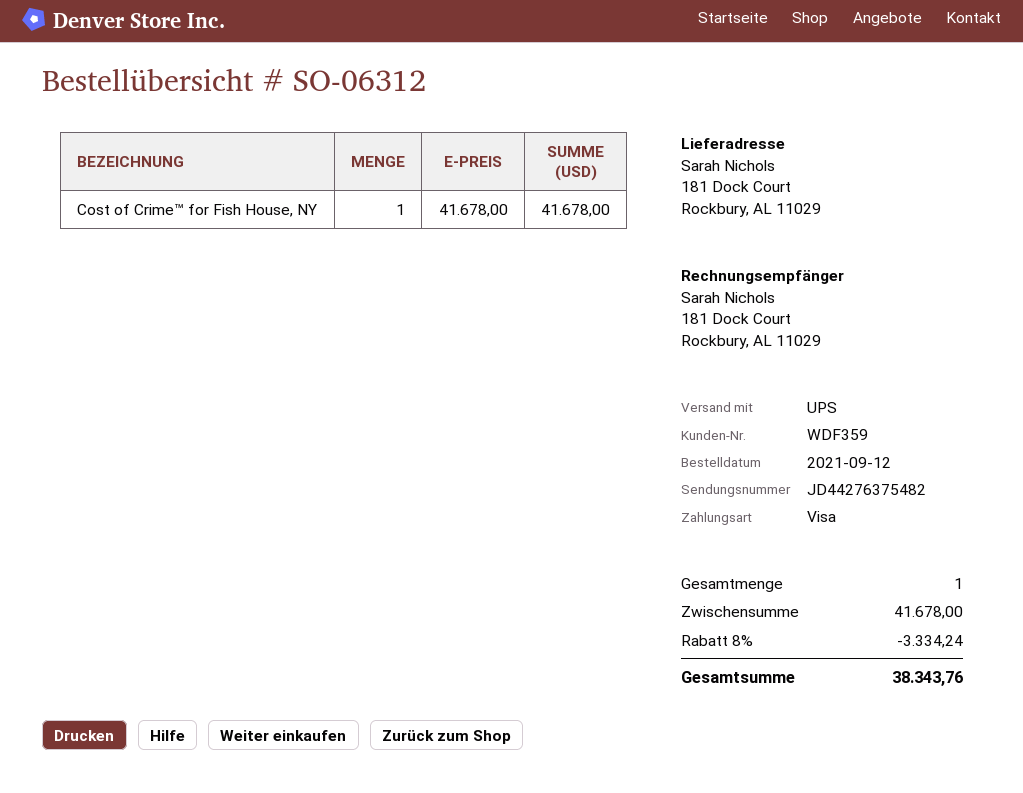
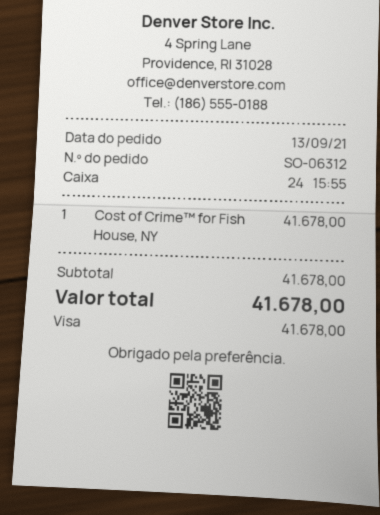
order date: 2021-09-12 -> 2021-09-13
discount: 8% = 3334.24 -> none
total: 38343.76 -> 41678.00

